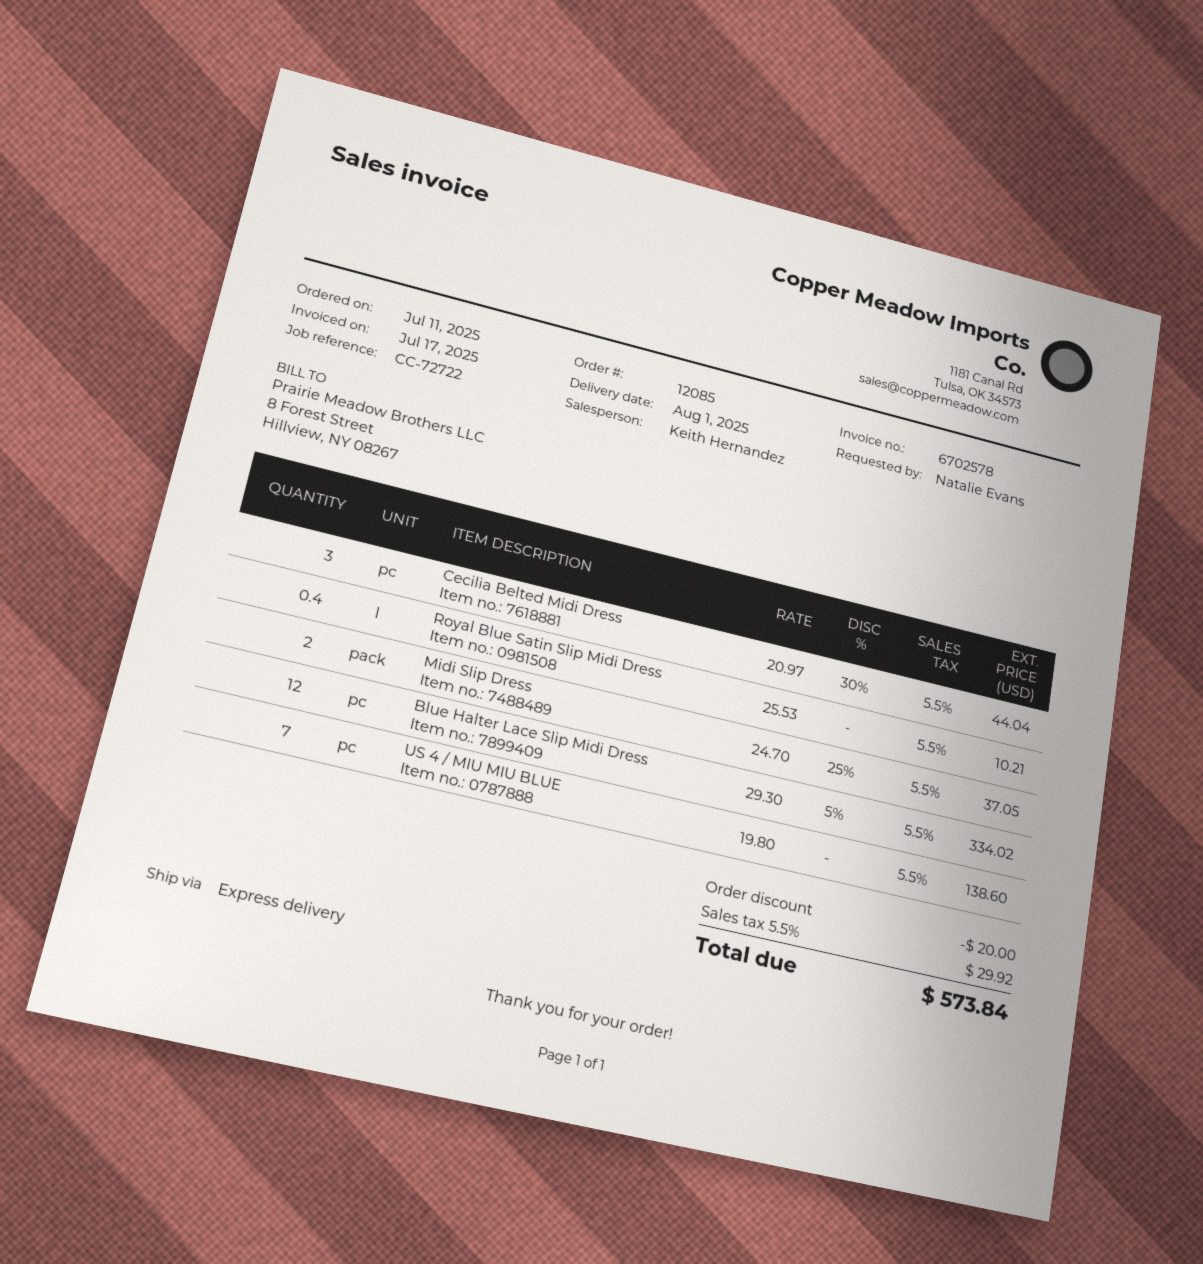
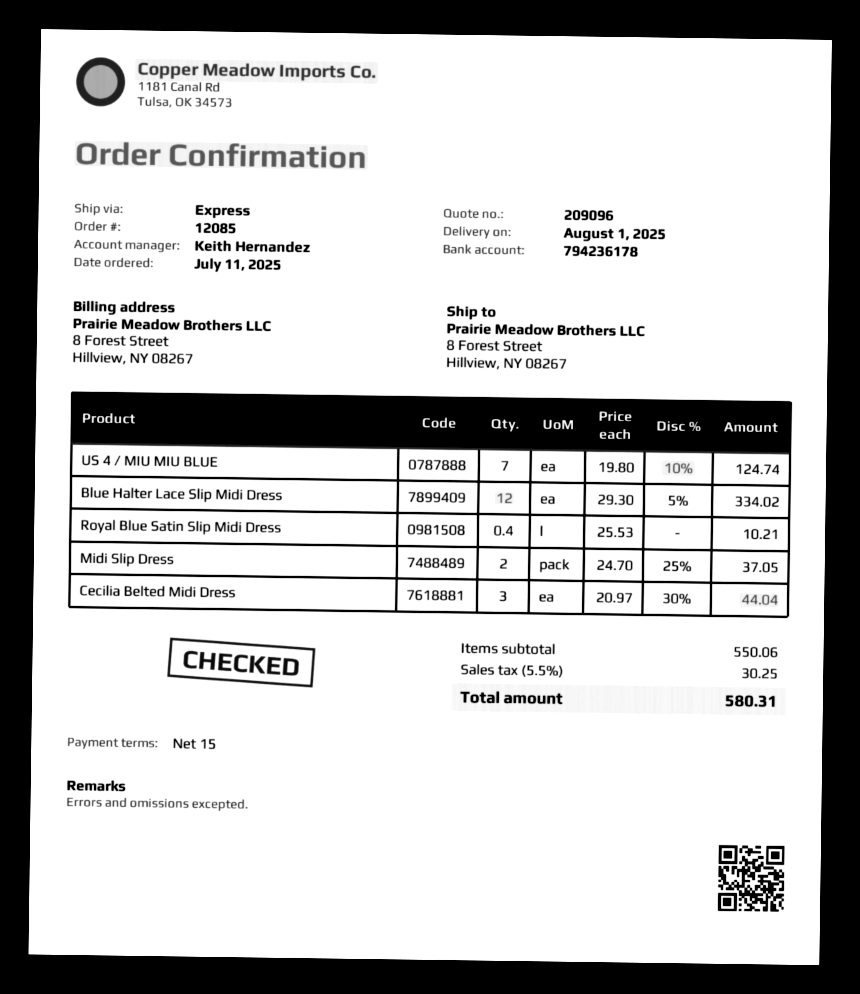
US 4 / MIU MIU BLUE: 7 x 19.80 = 138.60 -> 7 x 19.80 - 10% = 124.74
discount: 20.00 -> none
tax: 5.5% = 29.92 -> 5.5% = 30.25
total: 573.84 -> 580.31

